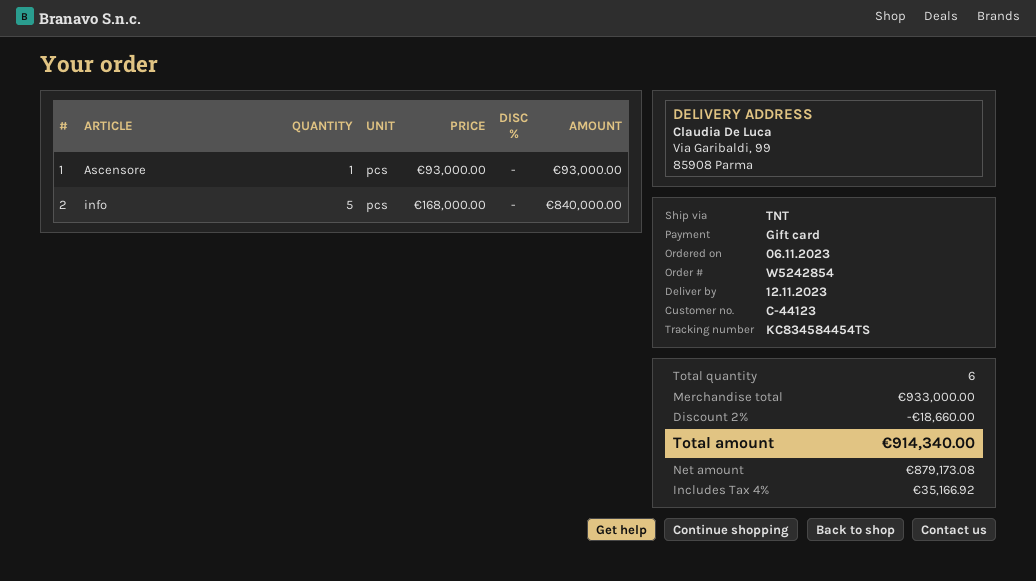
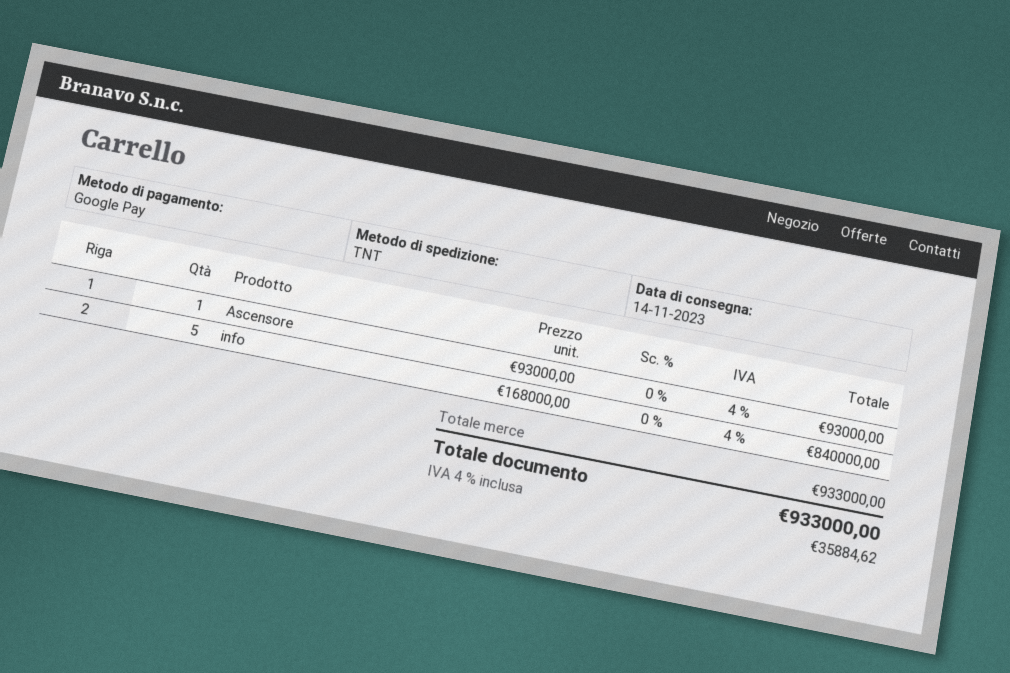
delivery date: 2023-11-12 -> 2023-11-14
payment method: gift card -> Google Pay
discount: 2% = 18660.00 -> none
tax: 4% = 35166.92 -> 4% = 35884.62
total: 914340.00 -> 933000.00

